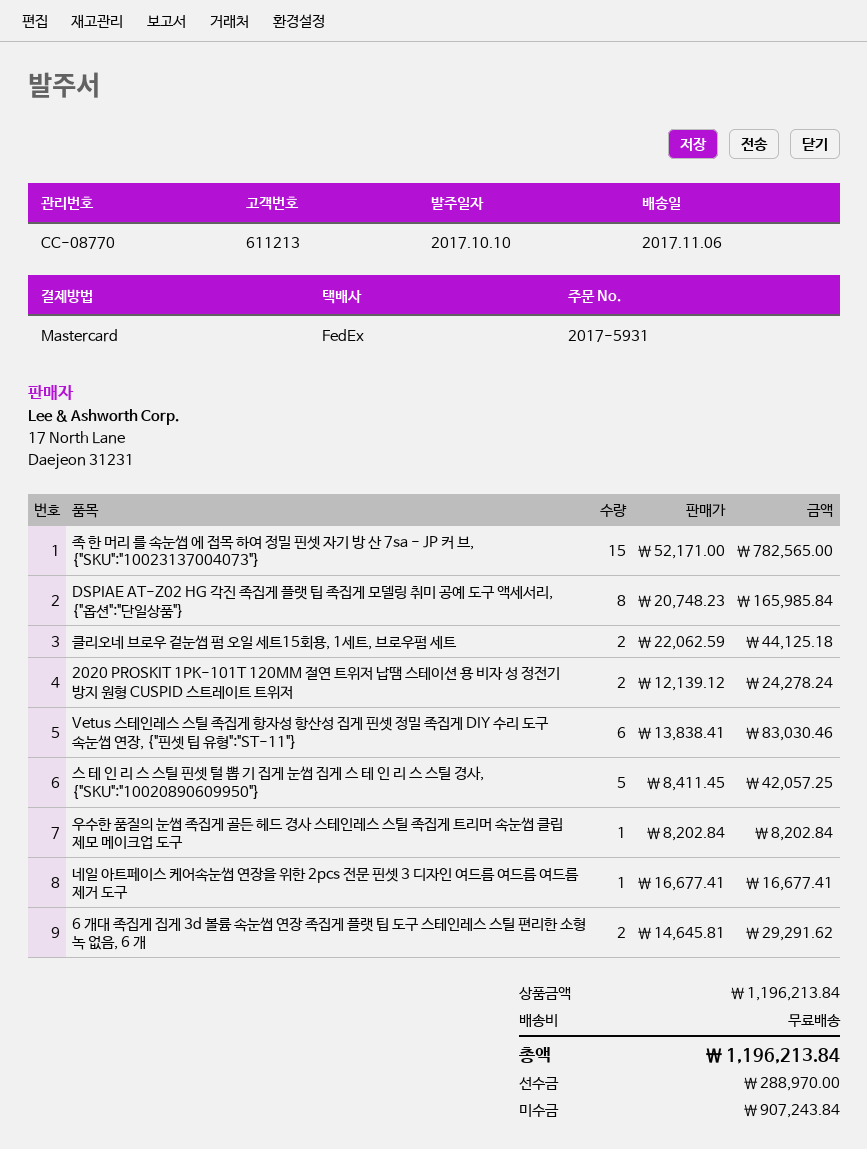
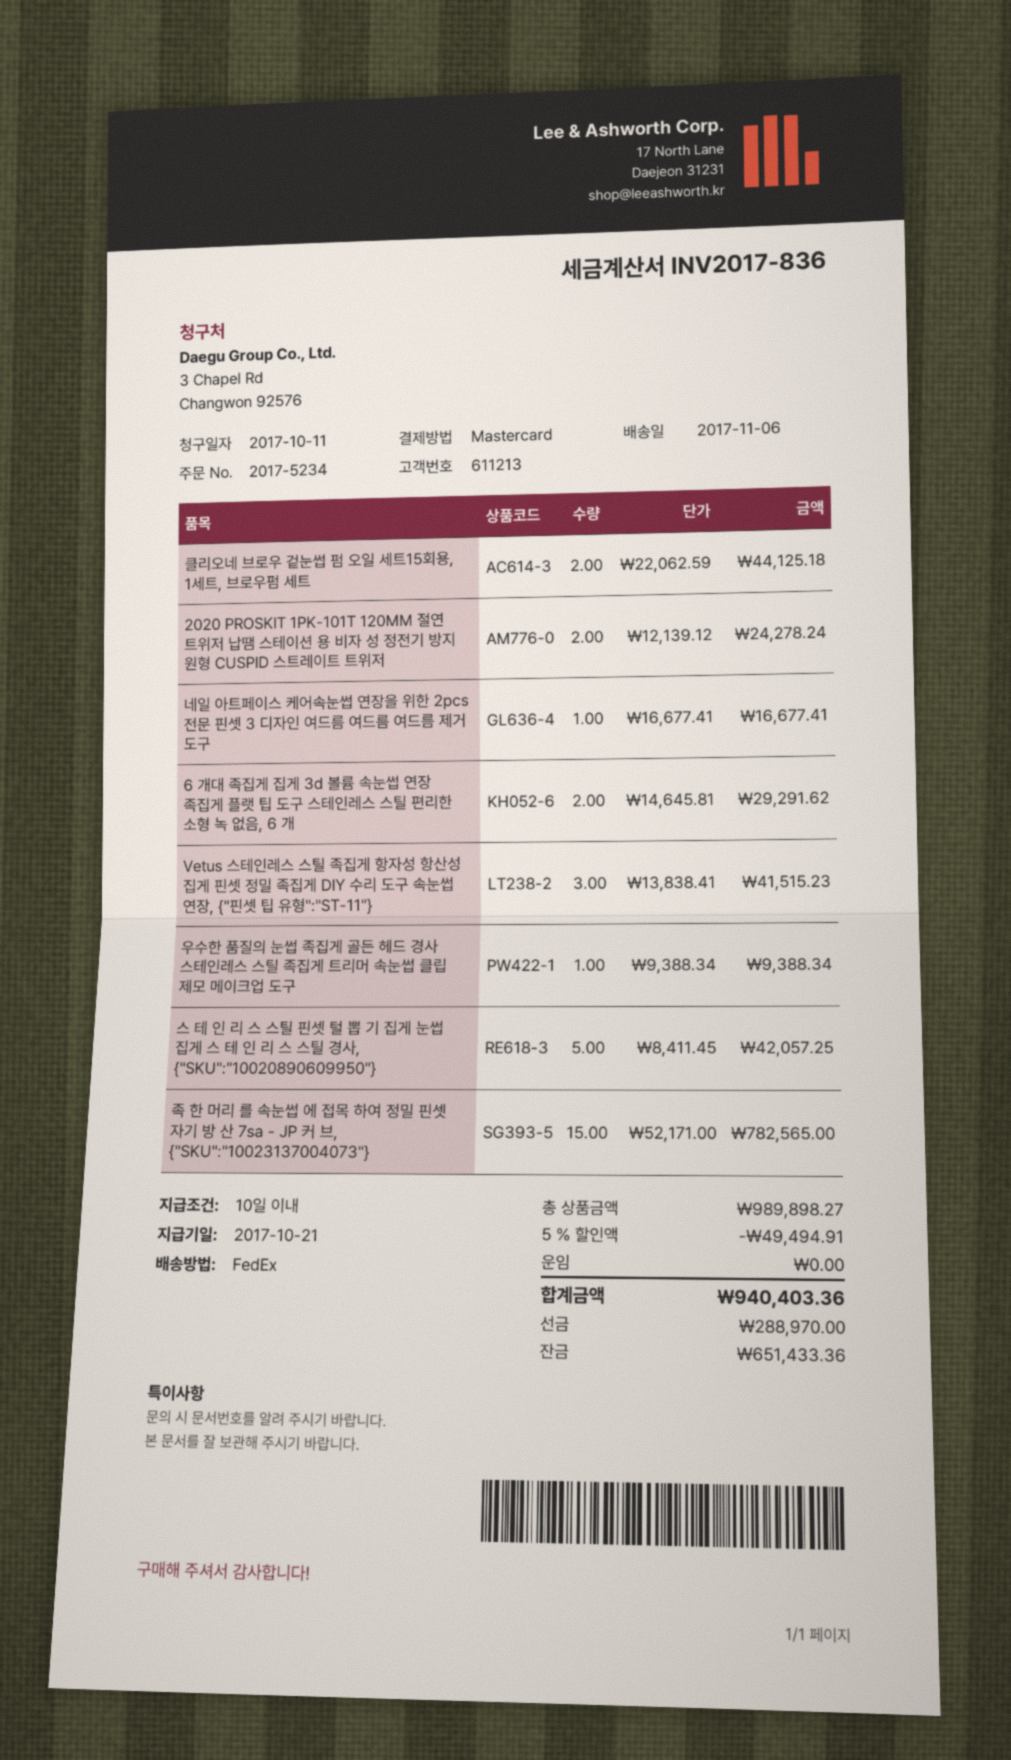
order number: 2017-5931 -> 2017-5234
DSPIAE AT-Z02 HG 각진 족집게 플랫 팁 족집게 모델링 취미 공예 도구 액세서리, {"옵션":"단일상품"}: 8 x 20748.23 = 165985.84 -> none
Vetus 스테인레스 스틸 족집게 항자성 항산성 집게 핀셋 정밀 족집게 DIY 수리 도구 속눈썹 연장, {"핀셋 팁 유형":"ST-11"}: 6 x 13838.41 = 83030.46 -> 3 x 13838.41 = 41515.23
우수한 품질의 눈썹 족집게 골든 헤드 경사 스테인레스 스틸 족집게 트리머 속눈썹 클립 제모 메이크업 도구: 1 x 8202.84 = 8202.84 -> 1 x 9388.34 = 9388.34
subtotal: 1196213.84 -> 989898.27
discount: none -> 5% = 49494.91
total: 1196213.84 -> 940403.36
balance: 907243.84 -> 651433.36

